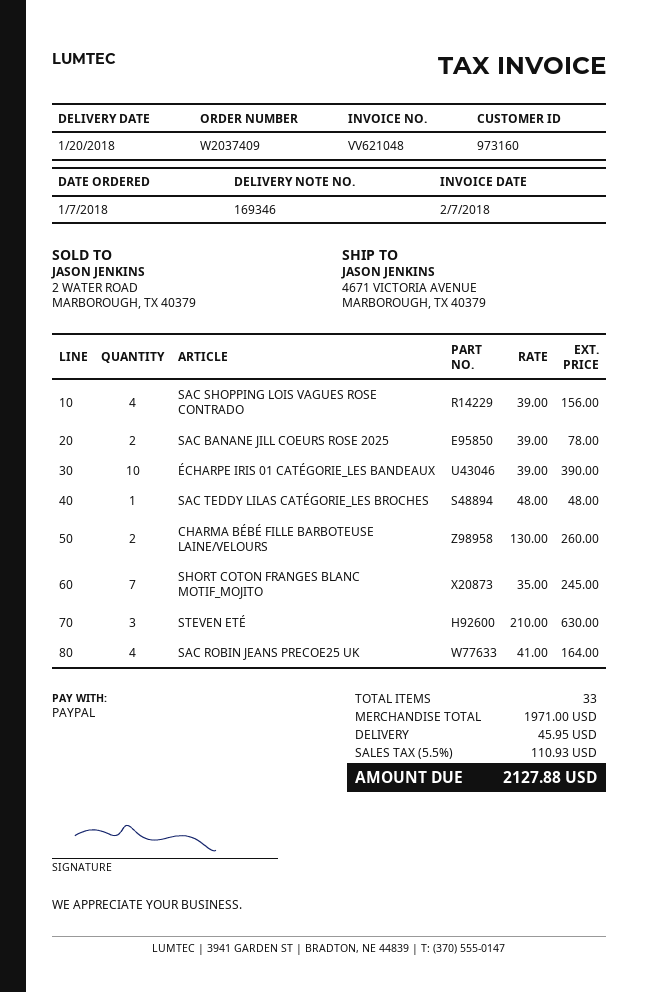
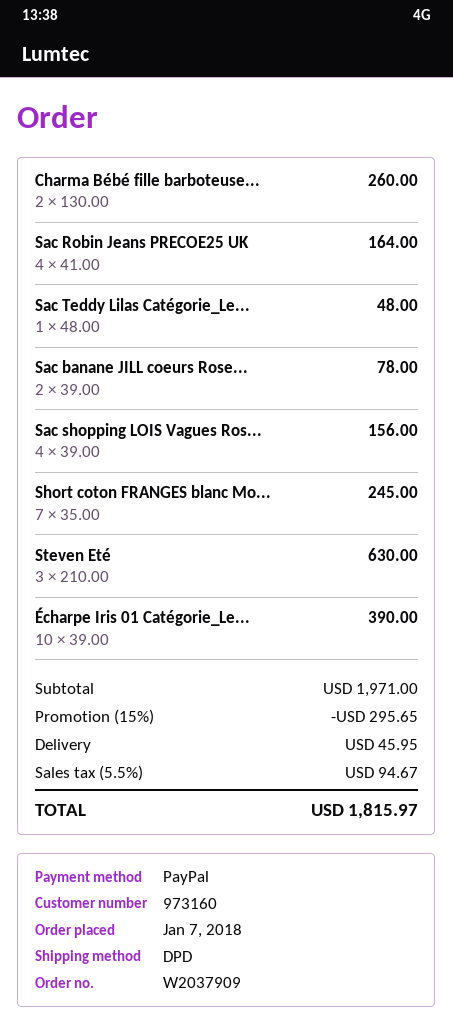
order number: W2037409 -> W2037909
discount: none -> 15% = 295.65
tax: 5.5% = 110.93 -> 5.5% = 94.67
total: 2127.88 -> 1815.97

